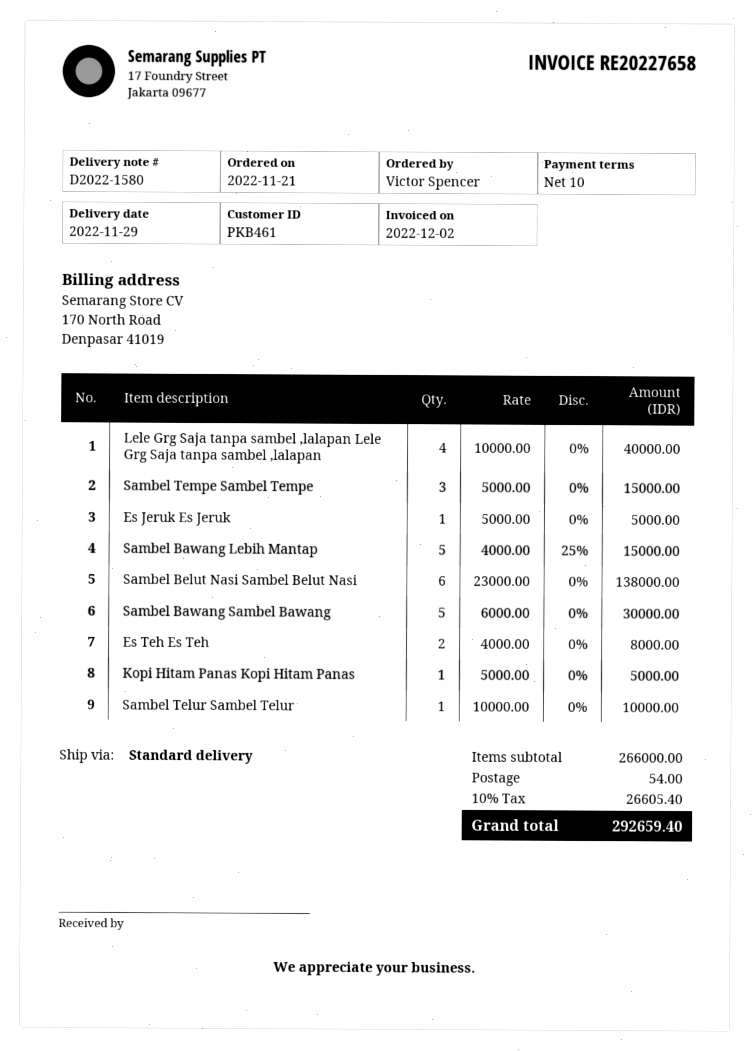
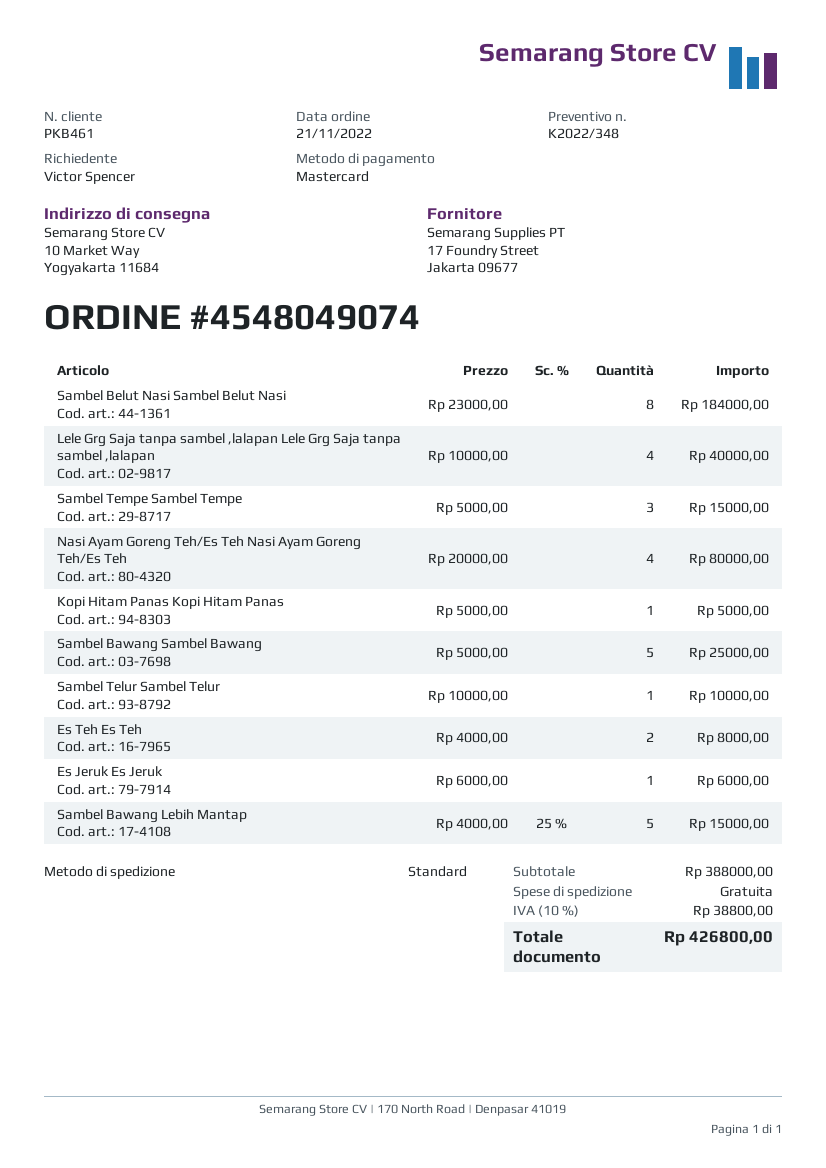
Es Jeruk Es Jeruk: 1 x 5000.00 = 5000.00 -> 1 x 6000.00 = 6000.00
Sambel Belut Nasi Sambel Belut Nasi: 6 x 23000.00 = 138000.00 -> 8 x 23000.00 = 184000.00
Sambel Bawang Sambel Bawang: 5 x 6000.00 = 30000.00 -> 5 x 5000.00 = 25000.00
Nasi Ayam Goreng Teh/Es Teh Nasi Ayam Goreng Teh/Es Teh: none -> 4 x 20000.00 = 80000.00
subtotal: 266000.00 -> 388000.00
shipping: 54.00 -> 0.00
tax: 10% = 26605.40 -> 10% = 38800.00
total: 292659.40 -> 426800.00

